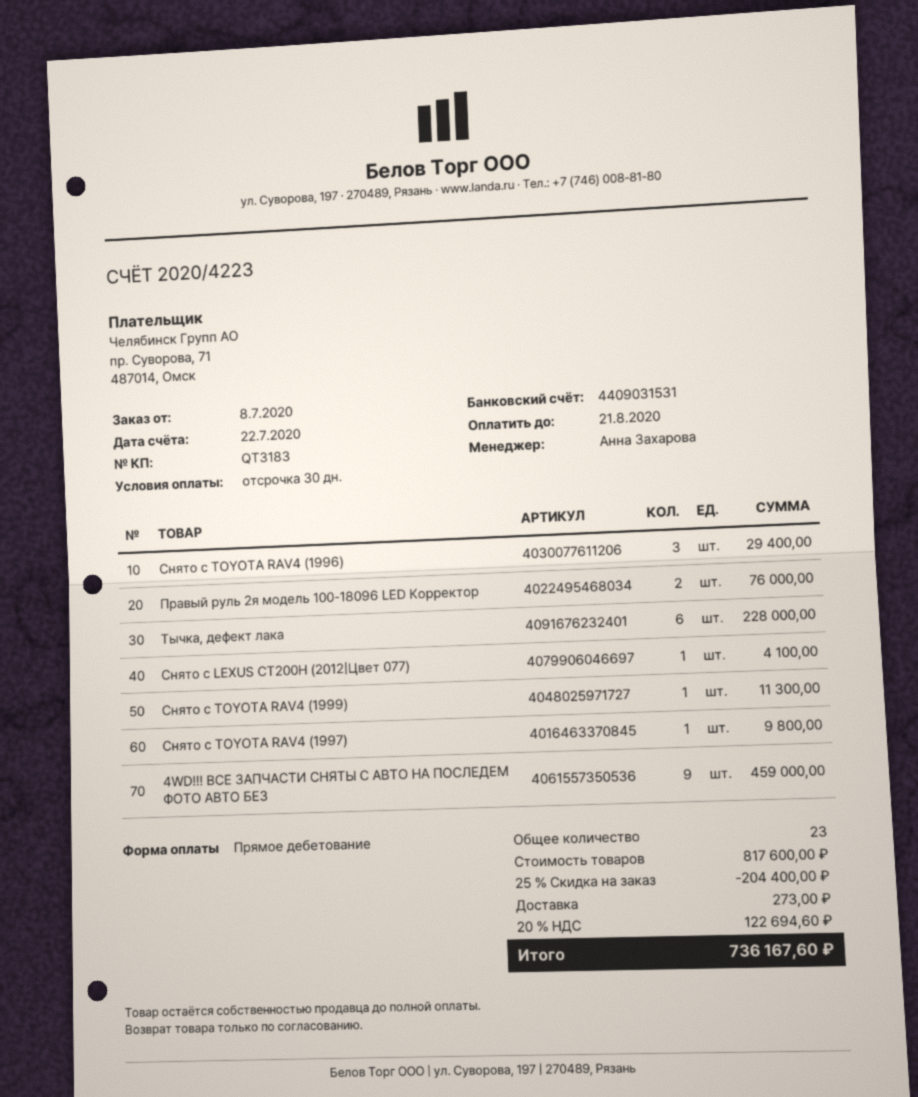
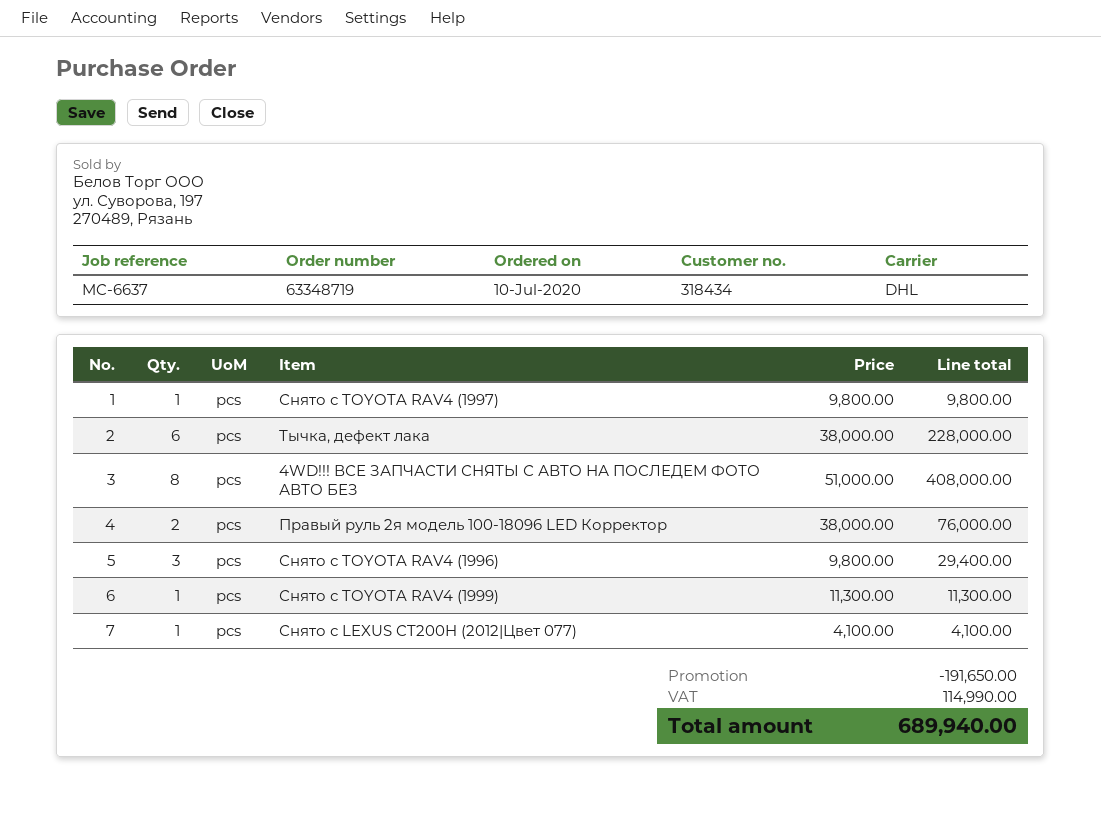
order date: 2020-07-08 -> 2020-07-10
4WD!!! ВСЕ ЗАПЧАСТИ СНЯТЫ С АВТО НА ПОСЛЕДЕМ ФОТО АВТО БЕЗ: 9 for 459000.00 -> 8 for 408000.00
discount: 204400.00 -> 191650.00
shipping: 273.00 -> none
tax: 122694.60 -> 114990.00
total: 736167.60 -> 689940.00

